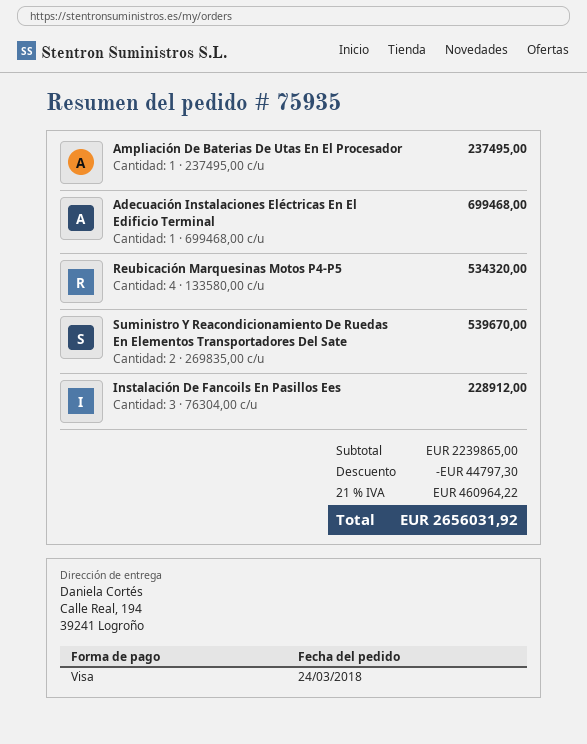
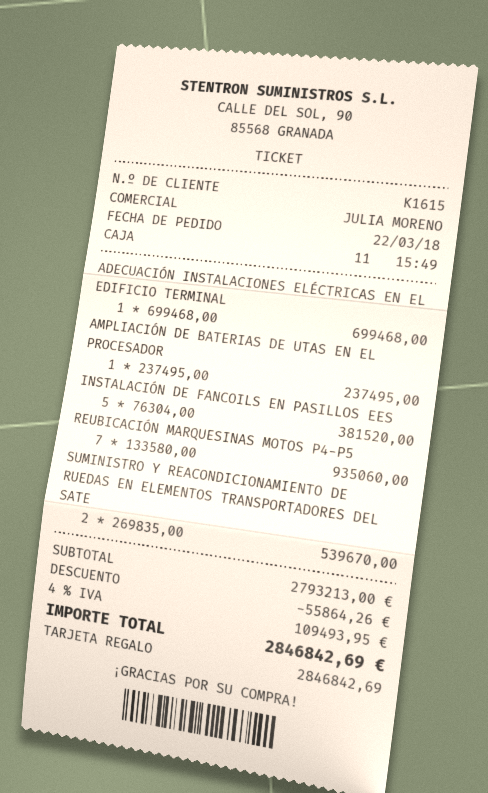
order date: 2018-03-24 -> 2018-03-22
payment method: Visa -> gift card
Reubicación Marquesinas Motos P4-P5: 4 x 133580.00 = 534320.00 -> 7 x 133580.00 = 935060.00
Instalación De Fancoils En Pasillos Ees: 3 x 76304.00 = 228912.00 -> 5 x 76304.00 = 381520.00
subtotal: 2239865.00 -> 2793213.00
discount: 44797.30 -> 55864.26
tax: 21% = 460964.22 -> 4% = 109493.95
total: 2656031.92 -> 2846842.69

